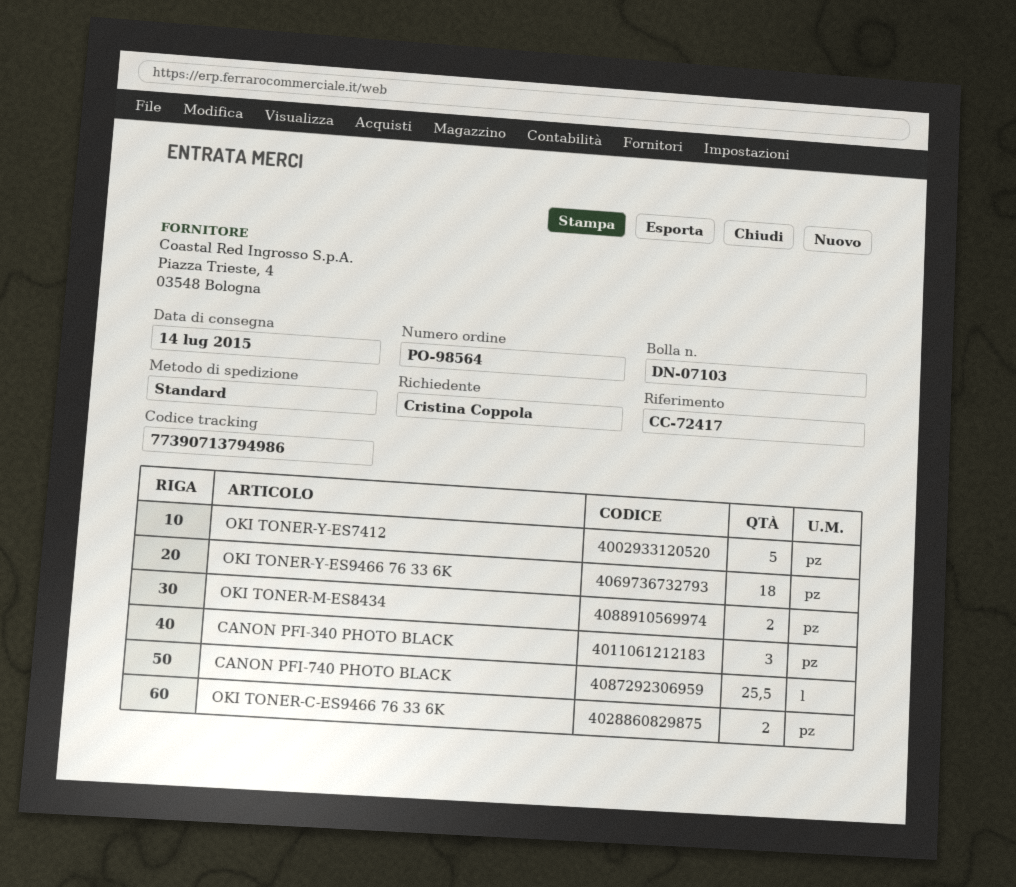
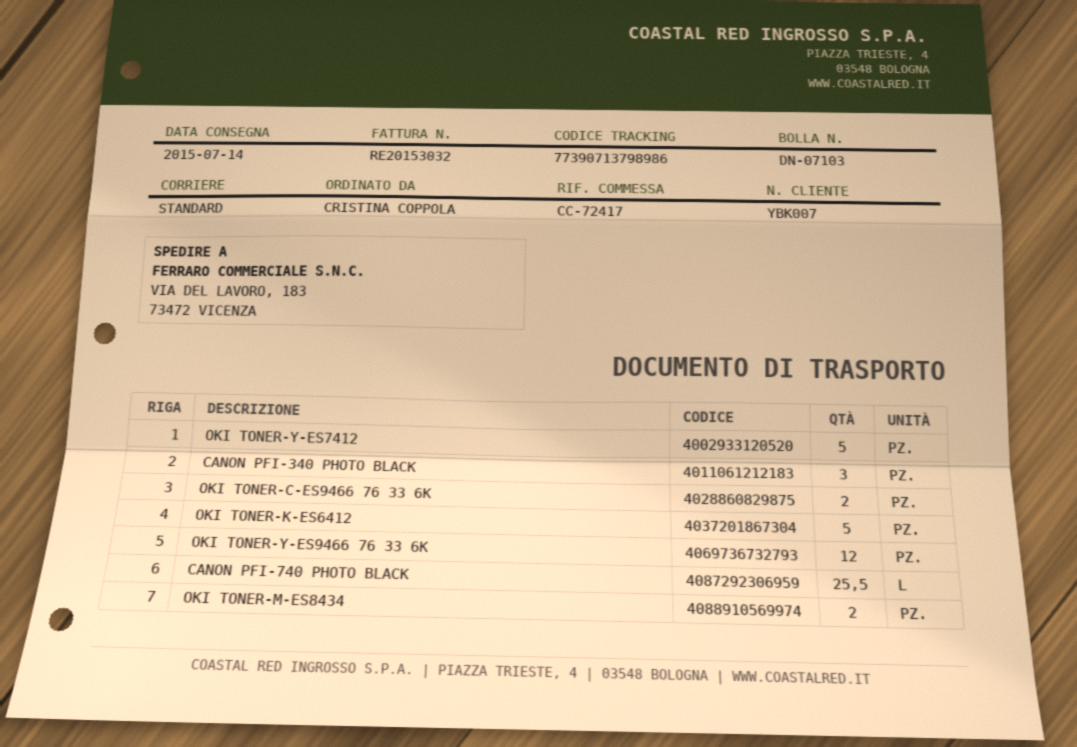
tracking number: 77390713794986 -> 77390713798986
OKI TONER-Y-ES9466 76 33 6K: 18 -> 12
OKI TONER-K-ES6412: none -> 5

